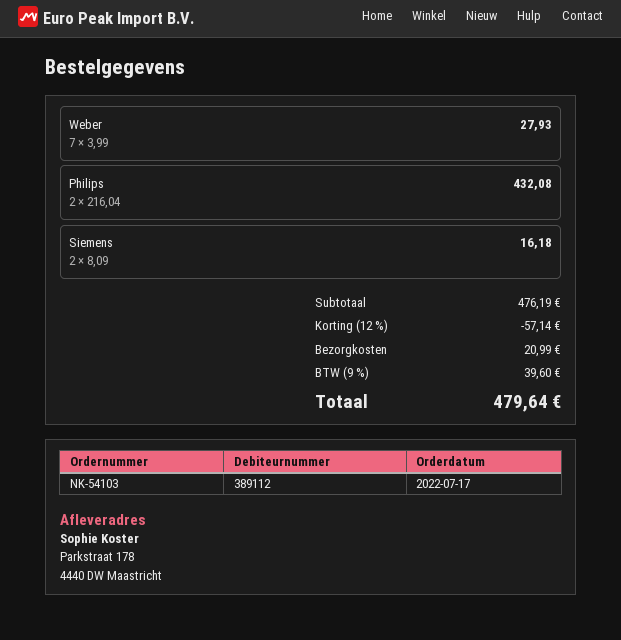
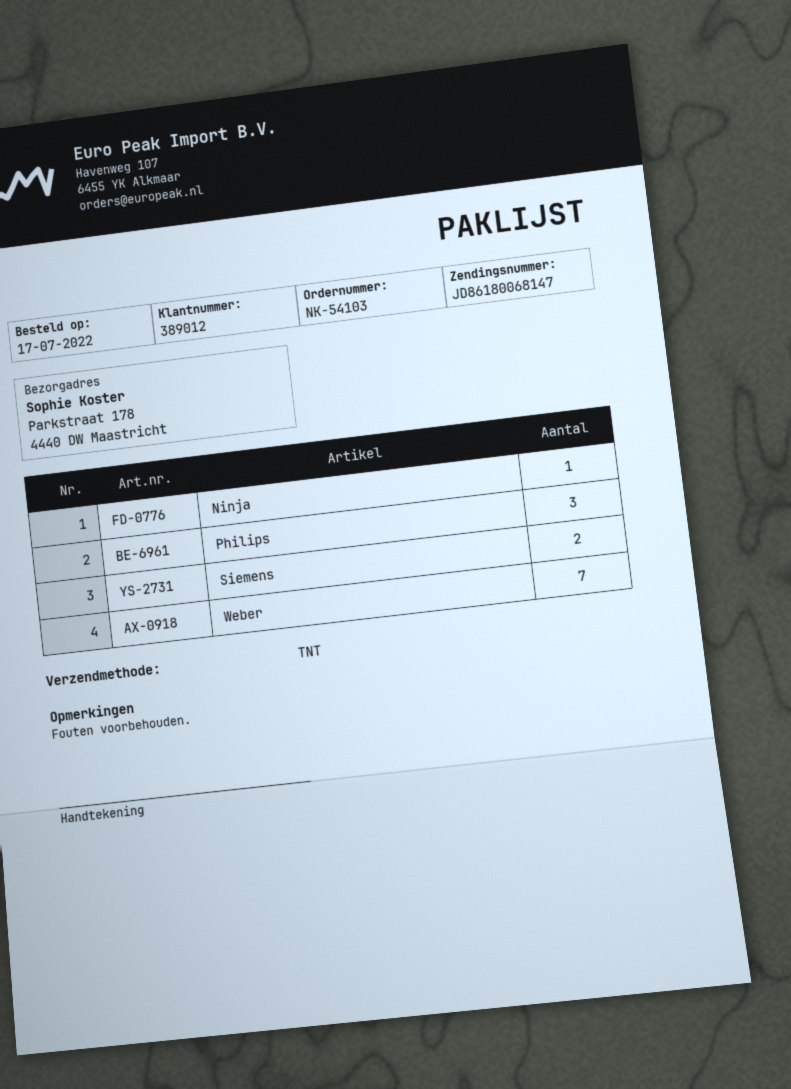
customer number: 389112 -> 389012
Philips: 2 -> 3
Ninja: none -> 1

